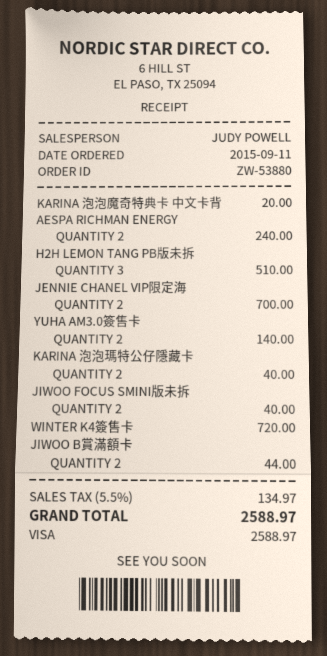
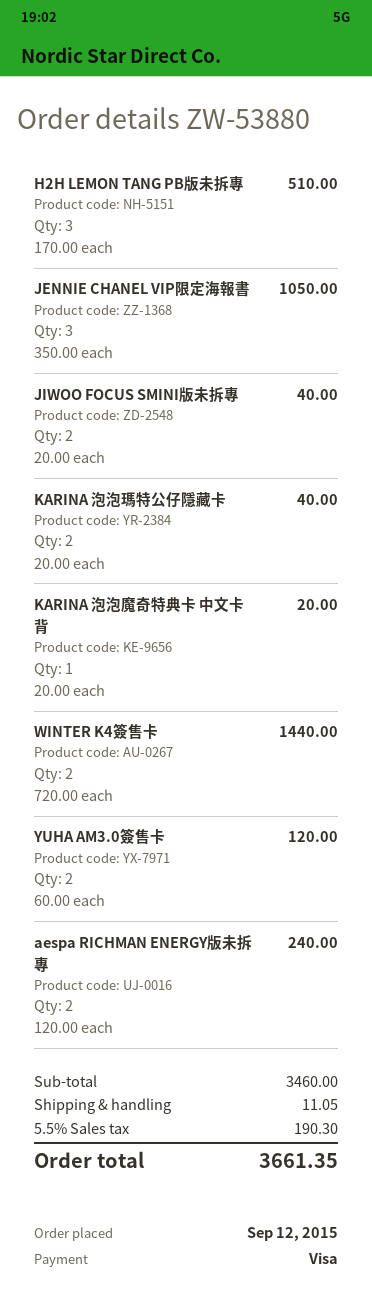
order date: 2015-09-11 -> 2015-09-12
JENNIE CHANEL VIP限定海: 2 for 700.00 -> 3 for 1050.00
YUHA AM3.0簽售卡: 2 for 140.00 -> 2 for 120.00
WINTER K4簽售卡: 1 for 720.00 -> 2 for 1440.00
JIWOO B賞滿額卡: 2 for 44.00 -> none
shipping: none -> 11.05
tax: 5.5% = 134.97 -> 5.5% = 190.30
total: 2588.97 -> 3661.35

